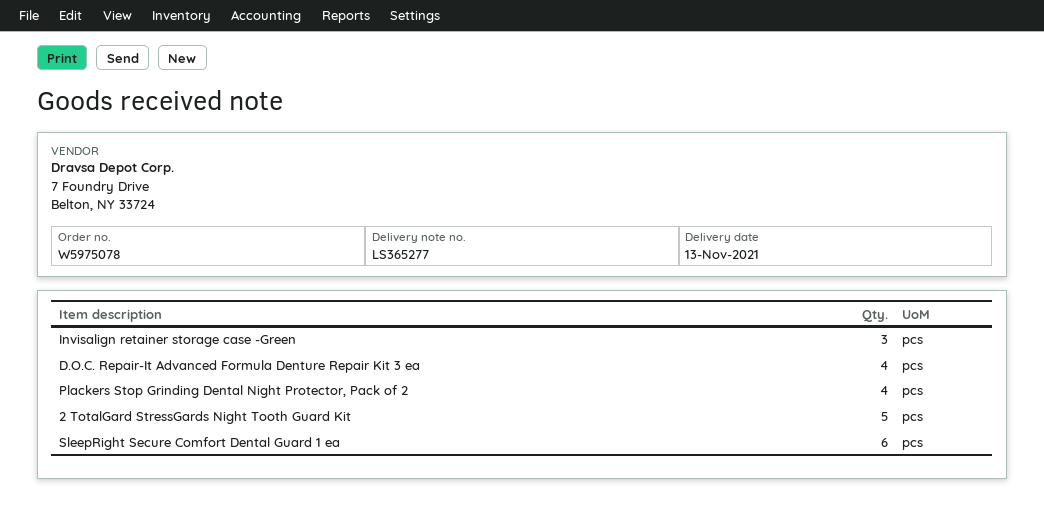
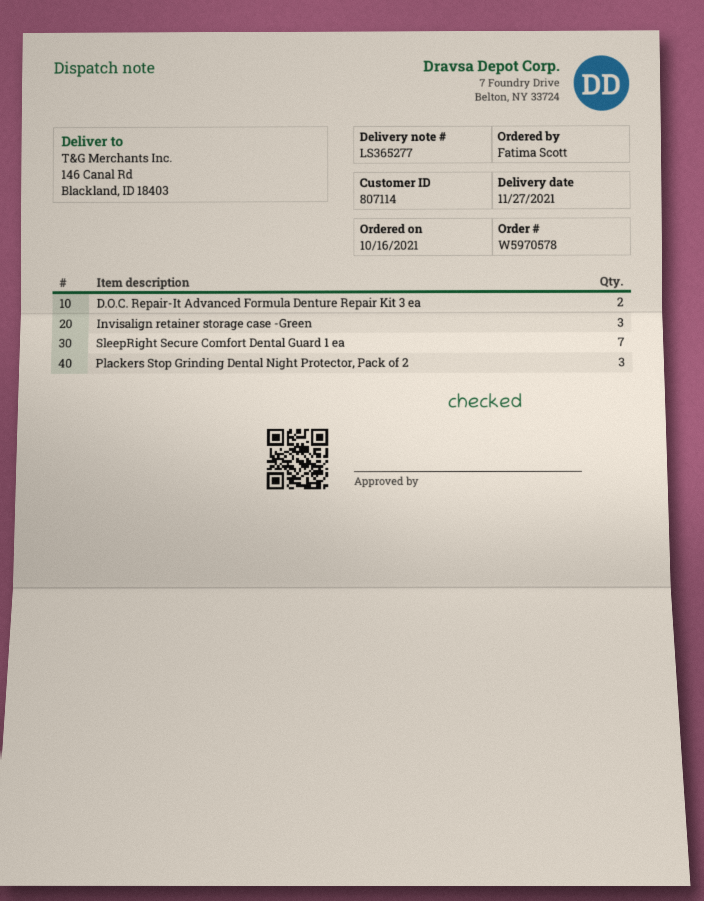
order number: W5975078 -> W5970578
delivery date: 2021-11-13 -> 2021-11-27
D.O.C. Repair-It Advanced Formula Denture Repair Kit 3 ea: 4 -> 2
Plackers Stop Grinding Dental Night Protector, Pack of 2: 4 -> 3
2 TotalGard StressGards Night Tooth Guard Kit: 5 -> none
SleepRight Secure Comfort Dental Guard 1 ea: 6 -> 7

